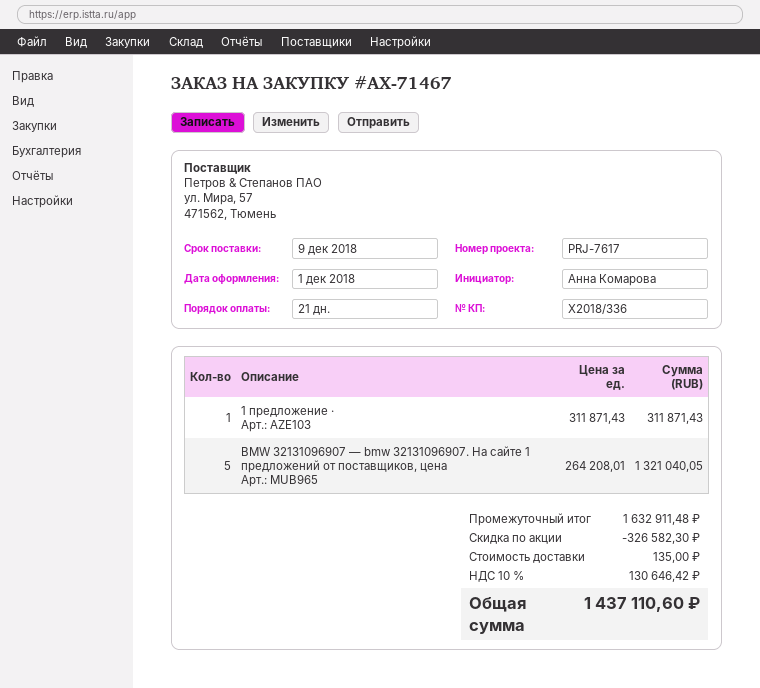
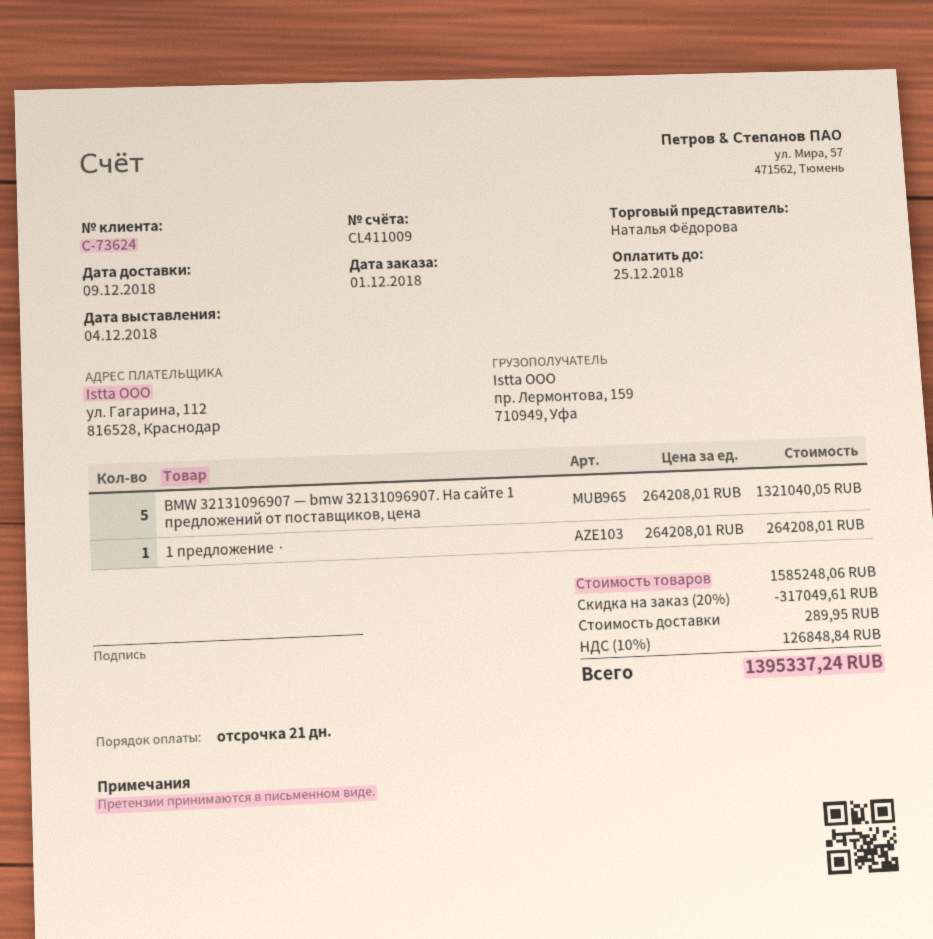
1 предложение ·: 1 x 311871.43 = 311871.43 -> 1 x 264208.01 = 264208.01
subtotal: 1632911.48 -> 1585248.06
discount: 326582.30 -> 317049.61
shipping: 135.00 -> 289.95
tax: 10% = 130646.42 -> 10% = 126848.84
total: 1437110.60 -> 1395337.24

